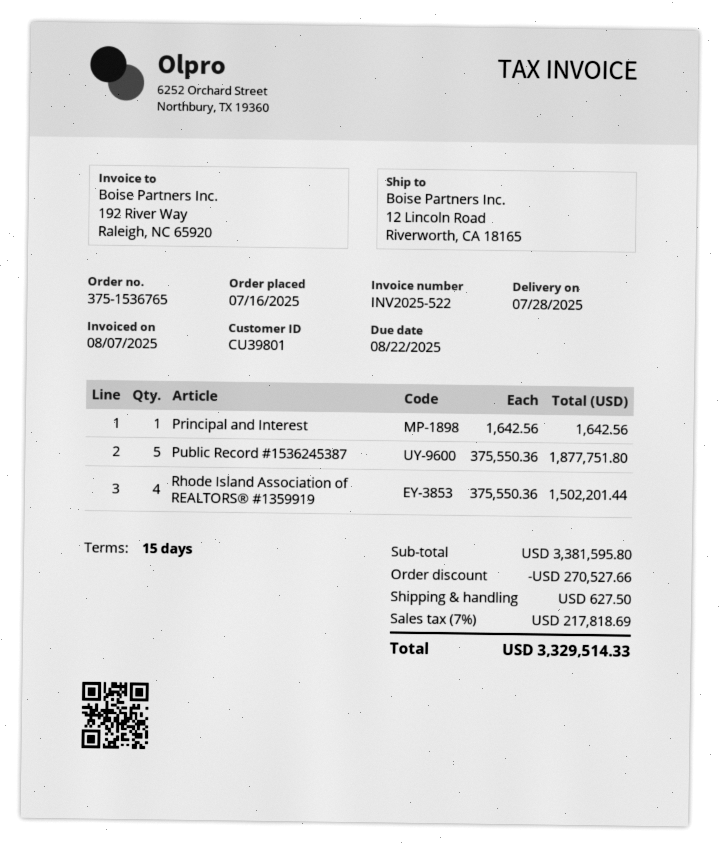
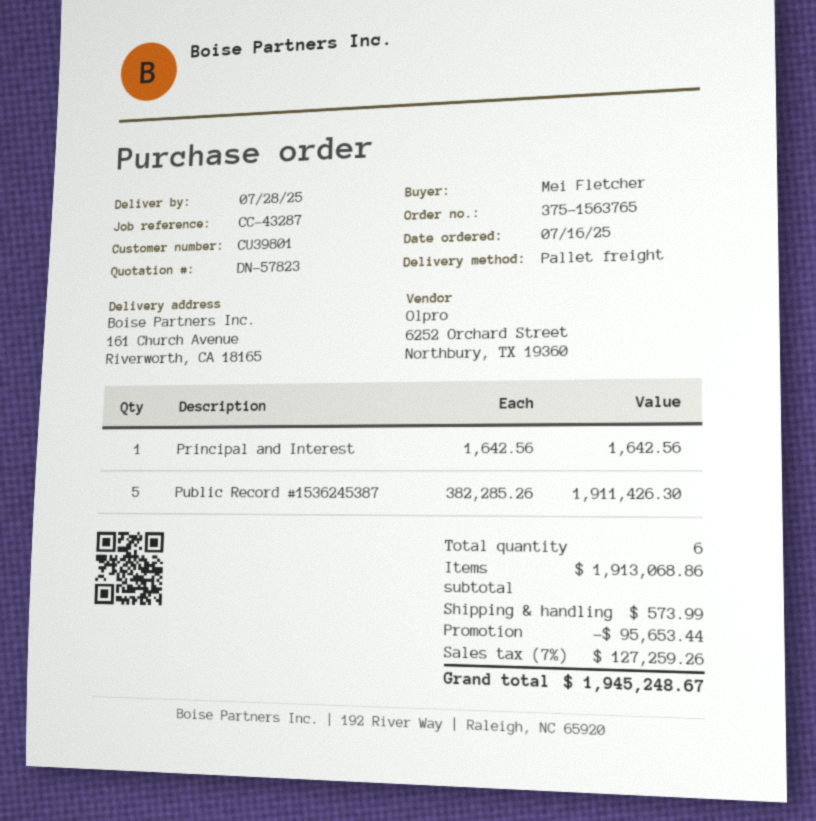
order number: 375-1536765 -> 375-1563765
ship to: 12 Lincoln Road, Riverworth, CA 18165 -> 161 Church Avenue, Riverworth, CA 18165
Public Record #1536245387: 5 x 375550.36 = 1877751.80 -> 5 x 382285.26 = 1911426.30
Rhode Island Association of REALTORS® #1359919: 4 x 375550.36 = 1502201.44 -> none
subtotal: 3381595.80 -> 1913068.86
discount: 270527.66 -> 95653.44
shipping: 627.50 -> 573.99
tax: 7% = 217818.69 -> 7% = 127259.26
total: 3329514.33 -> 1945248.67

